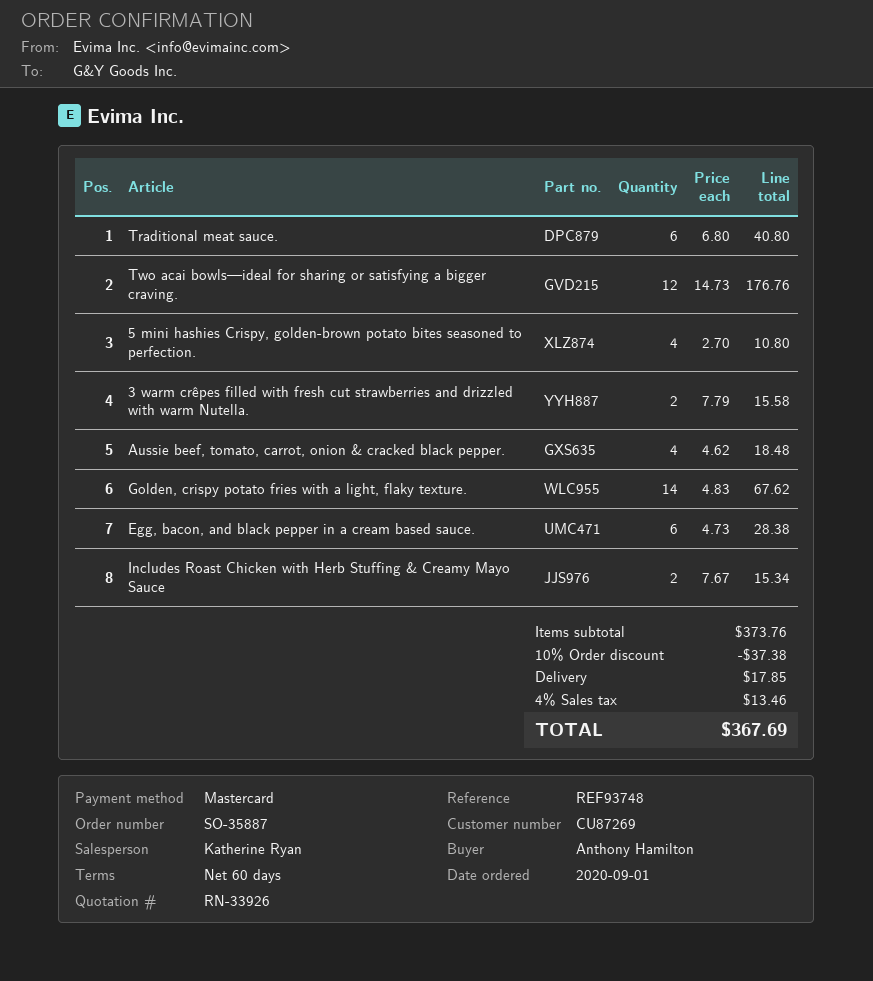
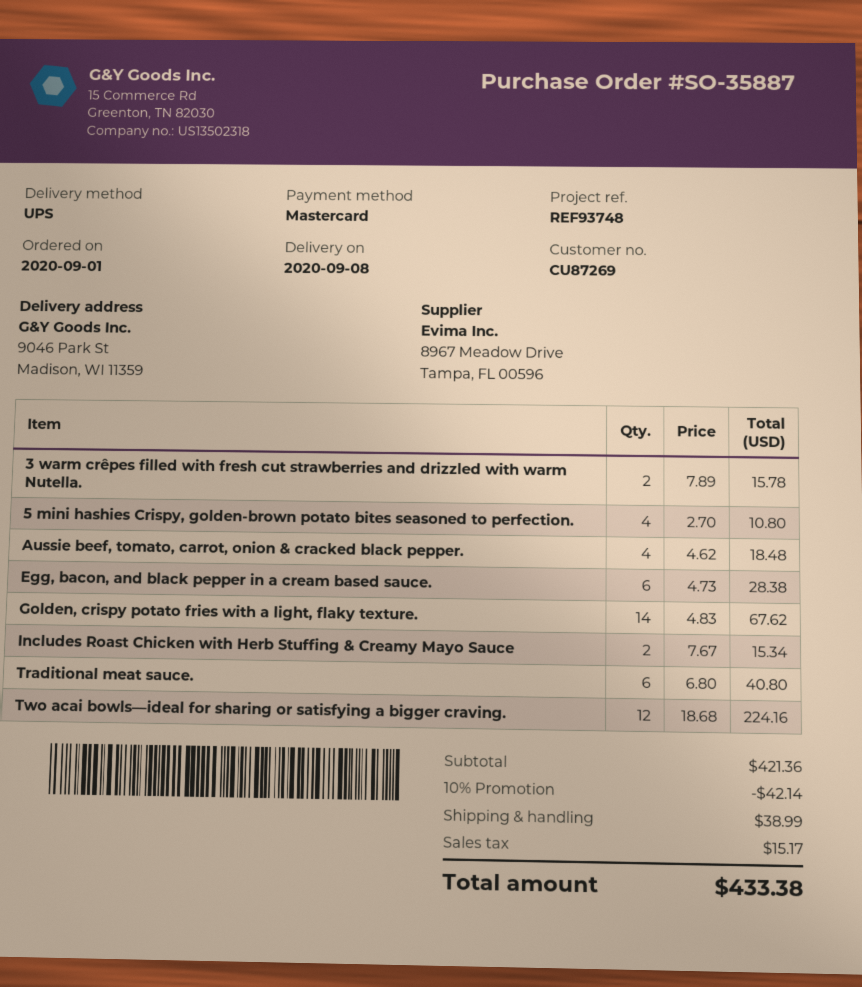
Two acai bowls—ideal for sharing or satisfying a bigger craving.: 12 x 14.73 = 176.76 -> 12 x 18.68 = 224.16
3 warm crêpes filled with fresh cut strawberries and drizzled with warm Nutella.: 2 x 7.79 = 15.58 -> 2 x 7.89 = 15.78
subtotal: 373.76 -> 421.36
discount: 10% = 37.38 -> 10% = 42.14
shipping: 17.85 -> 38.99
tax: 13.46 -> 15.17
total: 367.69 -> 433.38

